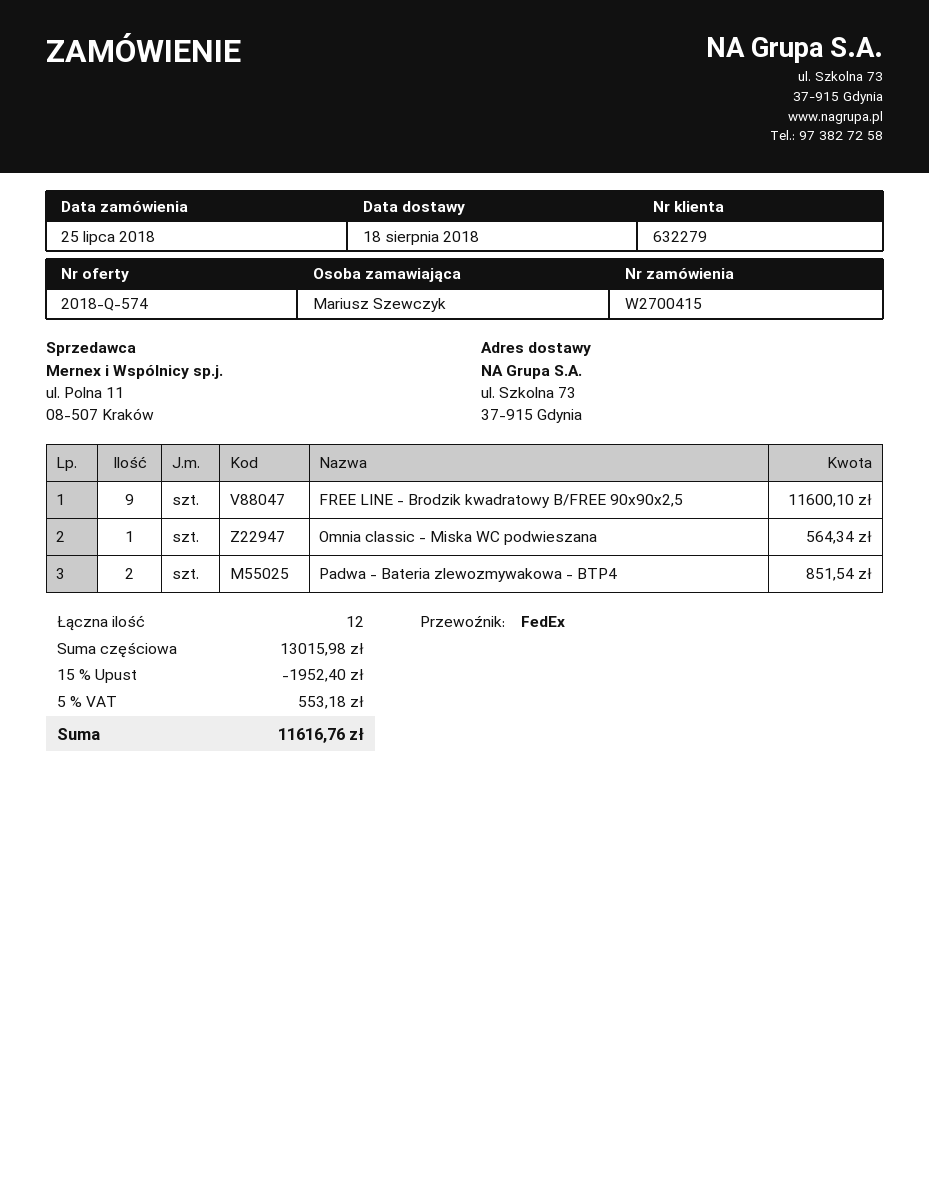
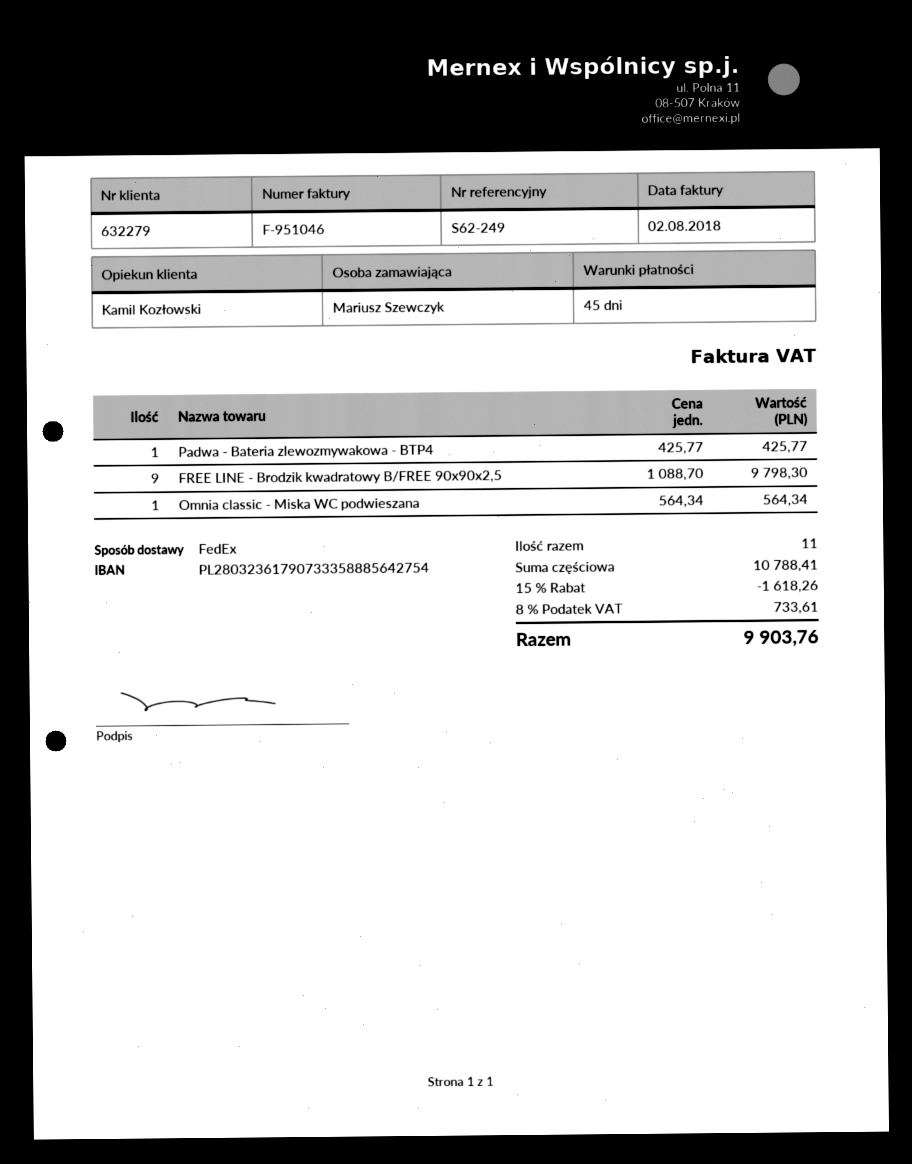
FREE LINE - Brodzik kwadratowy B/FREE 90x90x2,5: 9 for 11600.10 -> 9 for 9798.30
Padwa - Bateria zlewozmywakowa - BTP4: 2 for 851.54 -> 1 for 425.77
total quantity: 12 -> 11
subtotal: 13015.98 -> 10788.41
discount: 15% = 1952.40 -> 15% = 1618.26
tax: 5% = 553.18 -> 8% = 733.61
total: 11616.76 -> 9903.76

